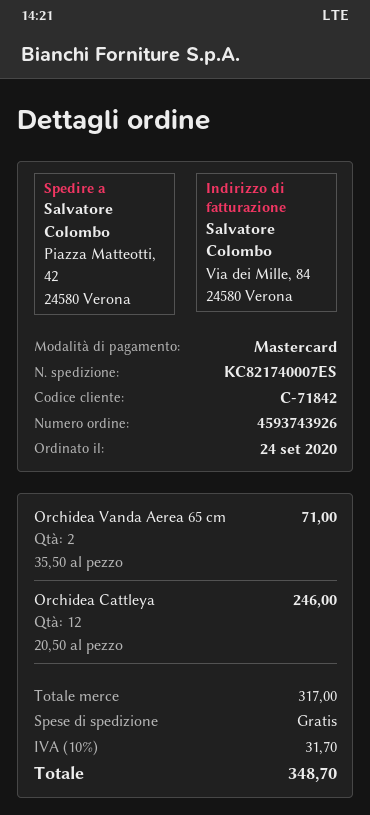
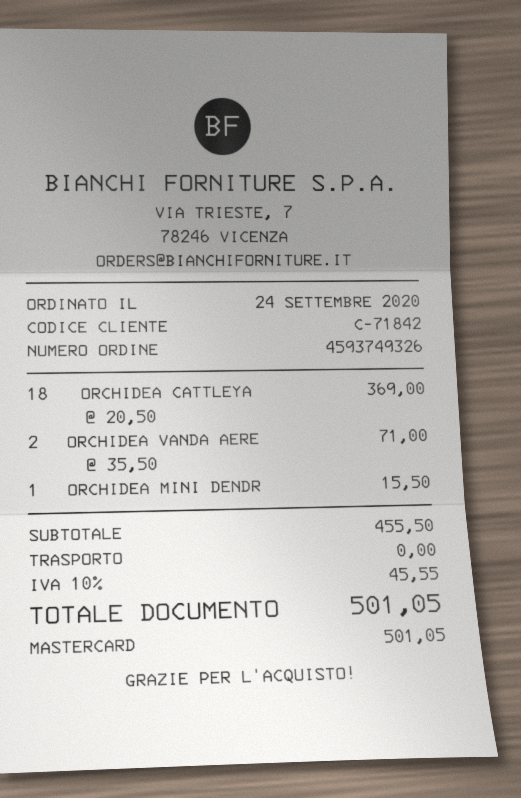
order number: 4593743926 -> 4593749326
Orchidea Cattleya: 12 x 20.50 = 246.00 -> 18 x 20.50 = 369.00
ORCHIDEA MINI DENDR: none -> 1 x 15.50 = 15.50
subtotal: 317.00 -> 455.50
tax: 10% = 31.70 -> 10% = 45.55
total: 348.70 -> 501.05

